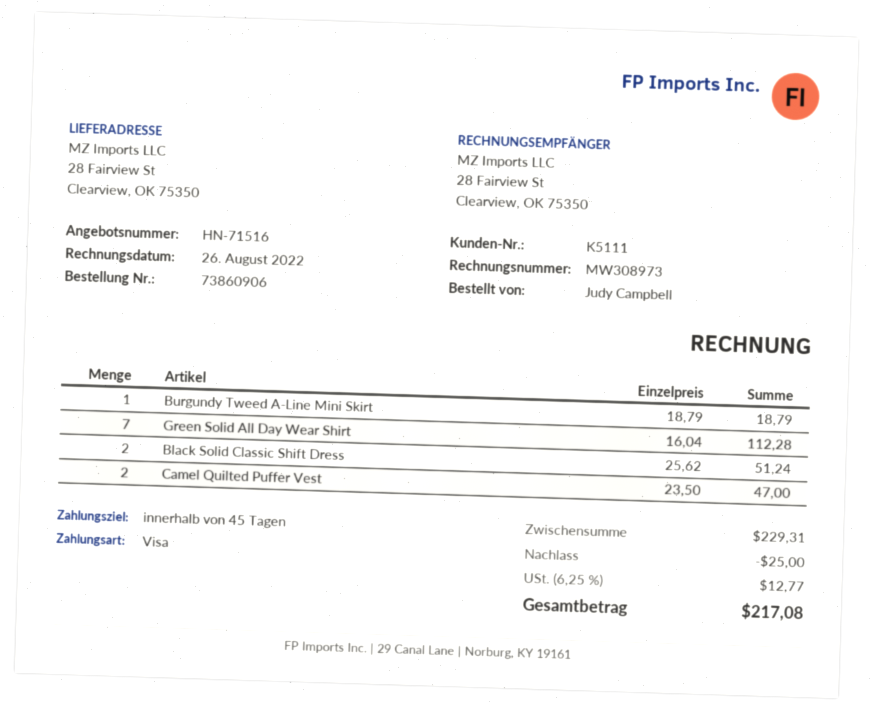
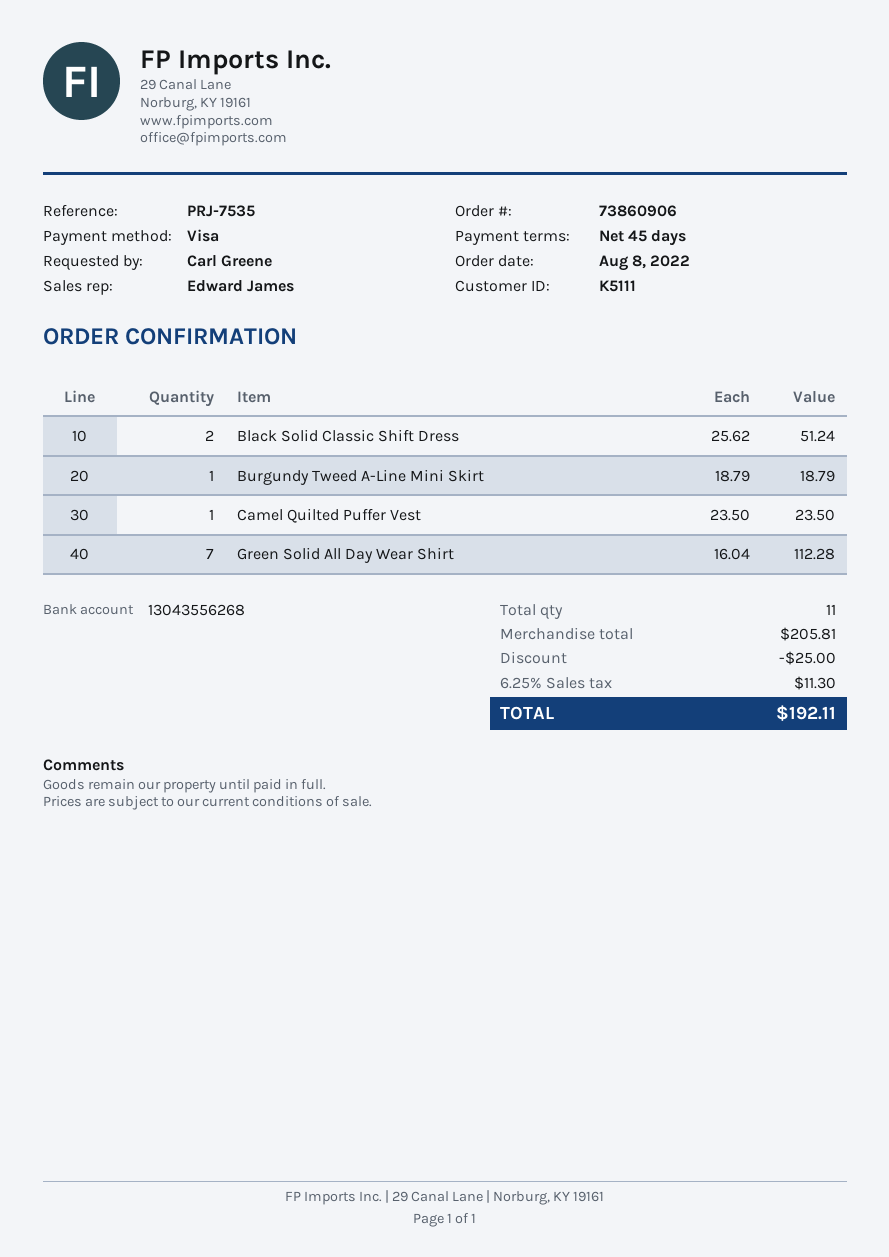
ordered by: Judy Campbell -> Carl Greene
Camel Quilted Puffer Vest: 2 x 23.50 = 47.00 -> 1 x 23.50 = 23.50
subtotal: 229.31 -> 205.81
tax: 6.25% = 12.77 -> 6.25% = 11.30
total: 217.08 -> 192.11

